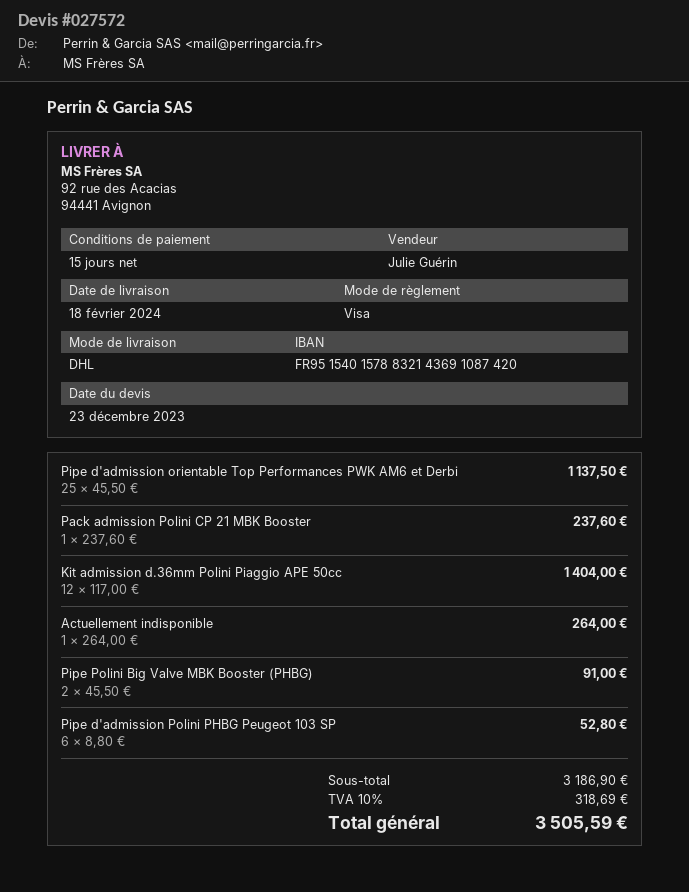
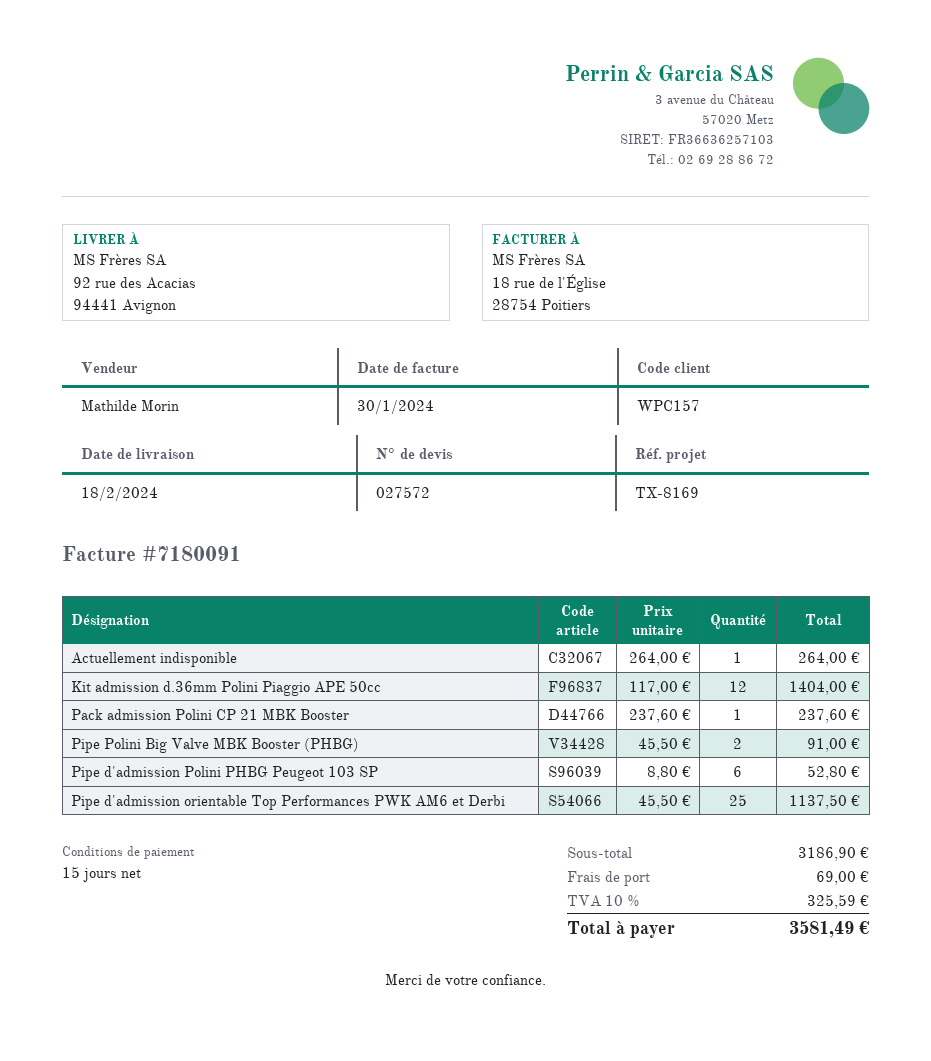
sales rep: Julie Guérin -> Mathilde Morin
shipping: none -> 69.00
tax: 10% = 318.69 -> 10% = 325.59
total: 3505.59 -> 3581.49

